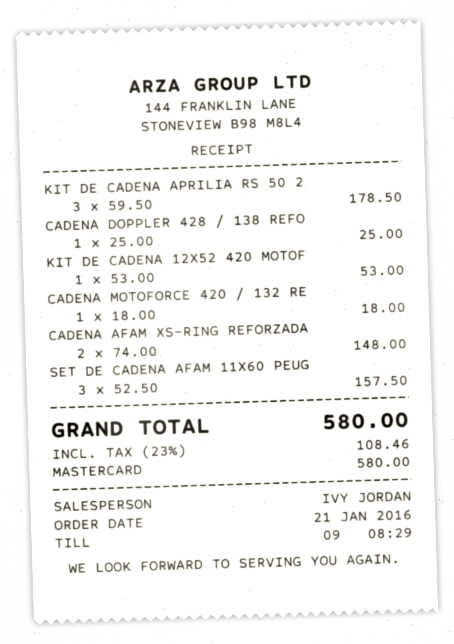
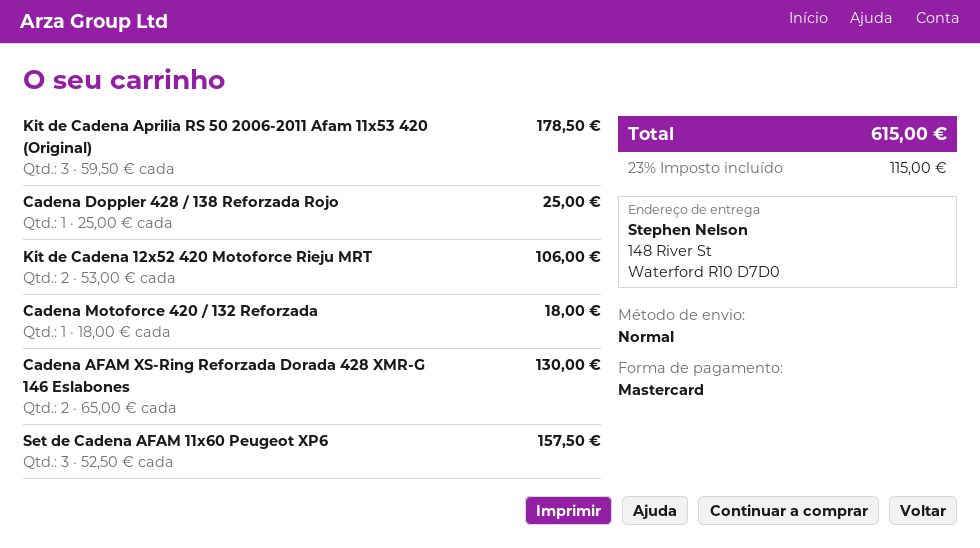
KIT DE CADENA 12X52 420 MOTOF: 1 x 53.00 = 53.00 -> 2 x 53.00 = 106.00
CADENA AFAM XS-RING REFORZADA: 2 x 74.00 = 148.00 -> 2 x 65.00 = 130.00
tax: 23% = 108.46 -> 23% = 115.00
total: 580.00 -> 615.00

